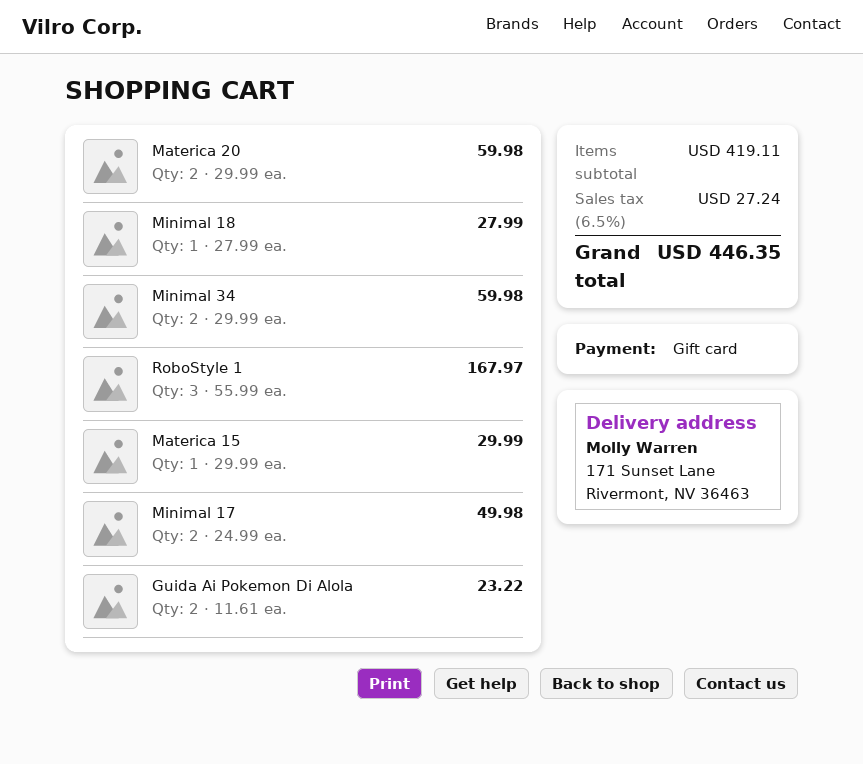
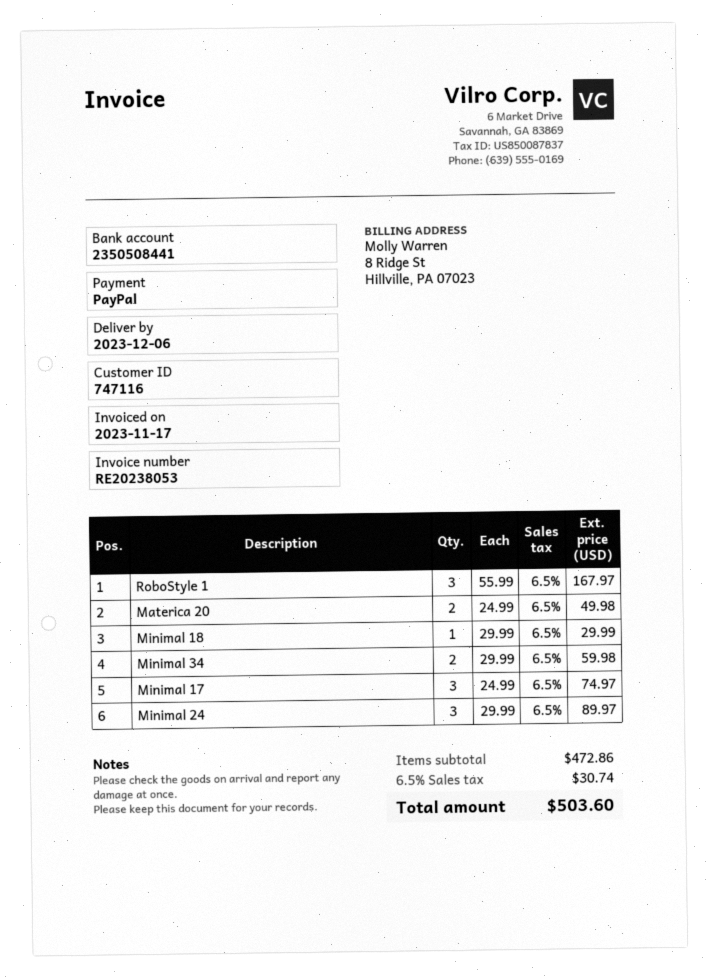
payment method: gift card -> PayPal
Materica 20: 2 x 29.99 = 59.98 -> 2 x 24.99 = 49.98
Minimal 18: 1 x 27.99 = 27.99 -> 1 x 29.99 = 29.99
Materica 15: 1 x 29.99 = 29.99 -> none
Minimal 17: 2 x 24.99 = 49.98 -> 3 x 24.99 = 74.97
Guida Ai Pokemon Di Alola: 2 x 11.61 = 23.22 -> none
Minimal 24: none -> 3 x 29.99 = 89.97
subtotal: 419.11 -> 472.86
tax: 6.5% = 27.24 -> 6.5% = 30.74
total: 446.35 -> 503.60

